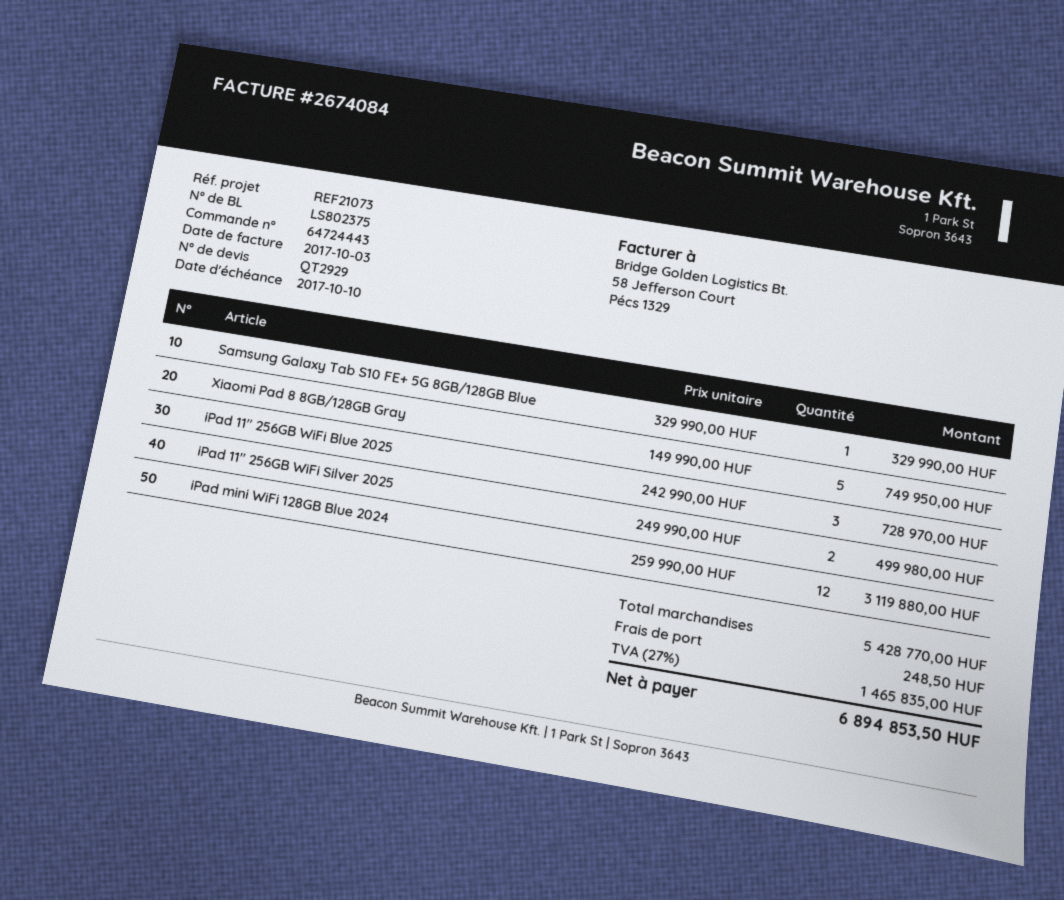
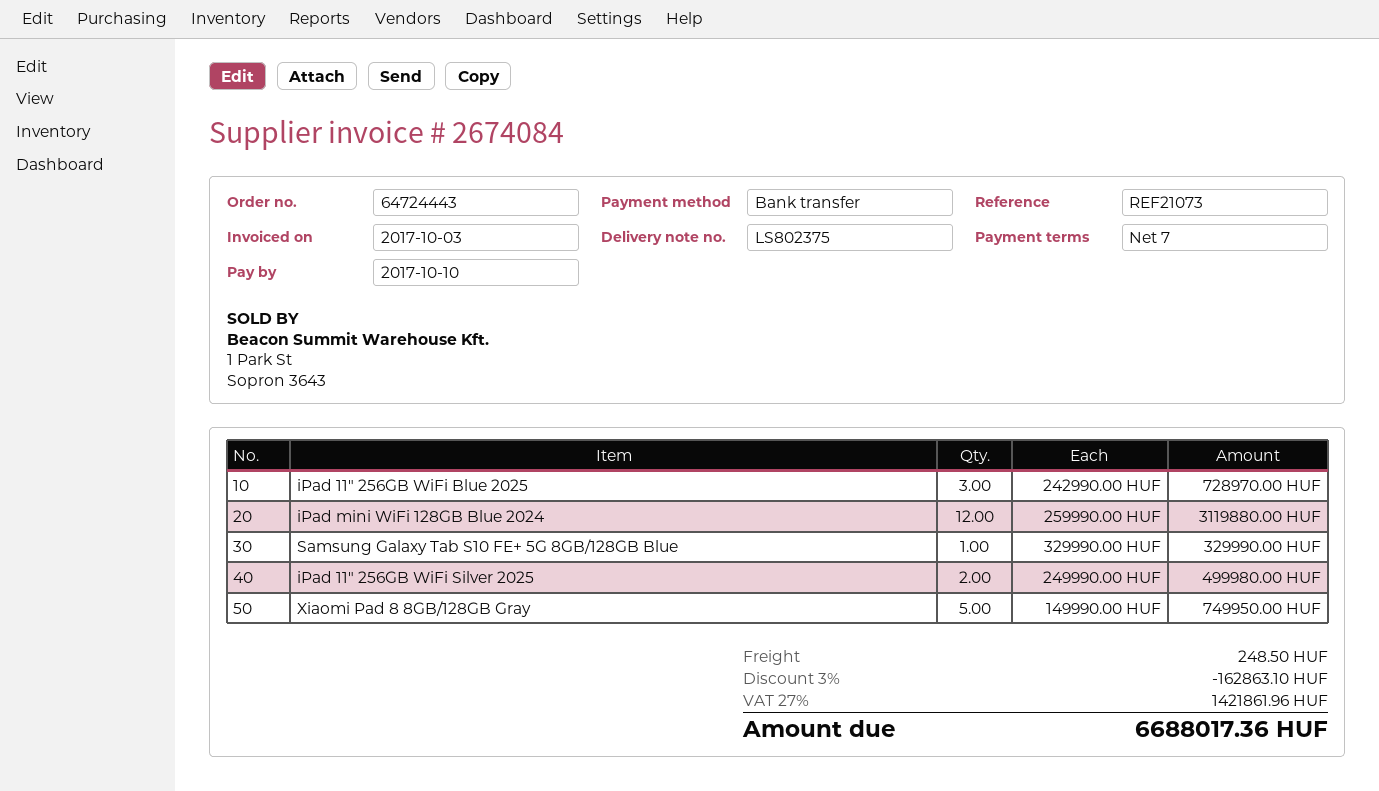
discount: none -> 3% = 162863.10
tax: 27% = 1465835.00 -> 27% = 1421861.96
total: 6894853.50 -> 6688017.36

